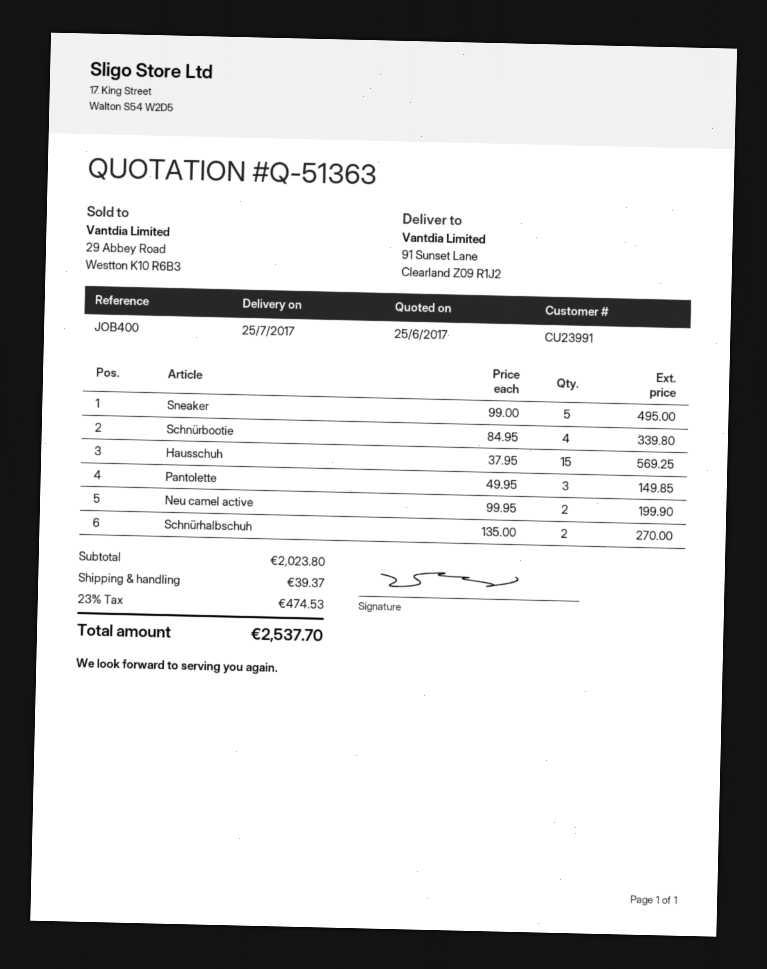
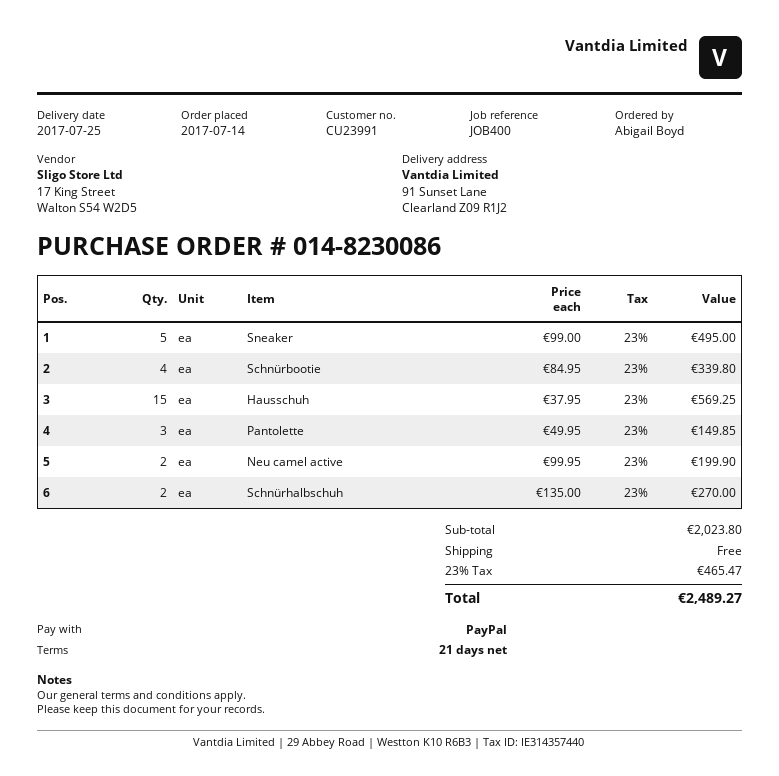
shipping: 39.37 -> 0.00
tax: 23% = 474.53 -> 23% = 465.47
total: 2537.70 -> 2489.27

